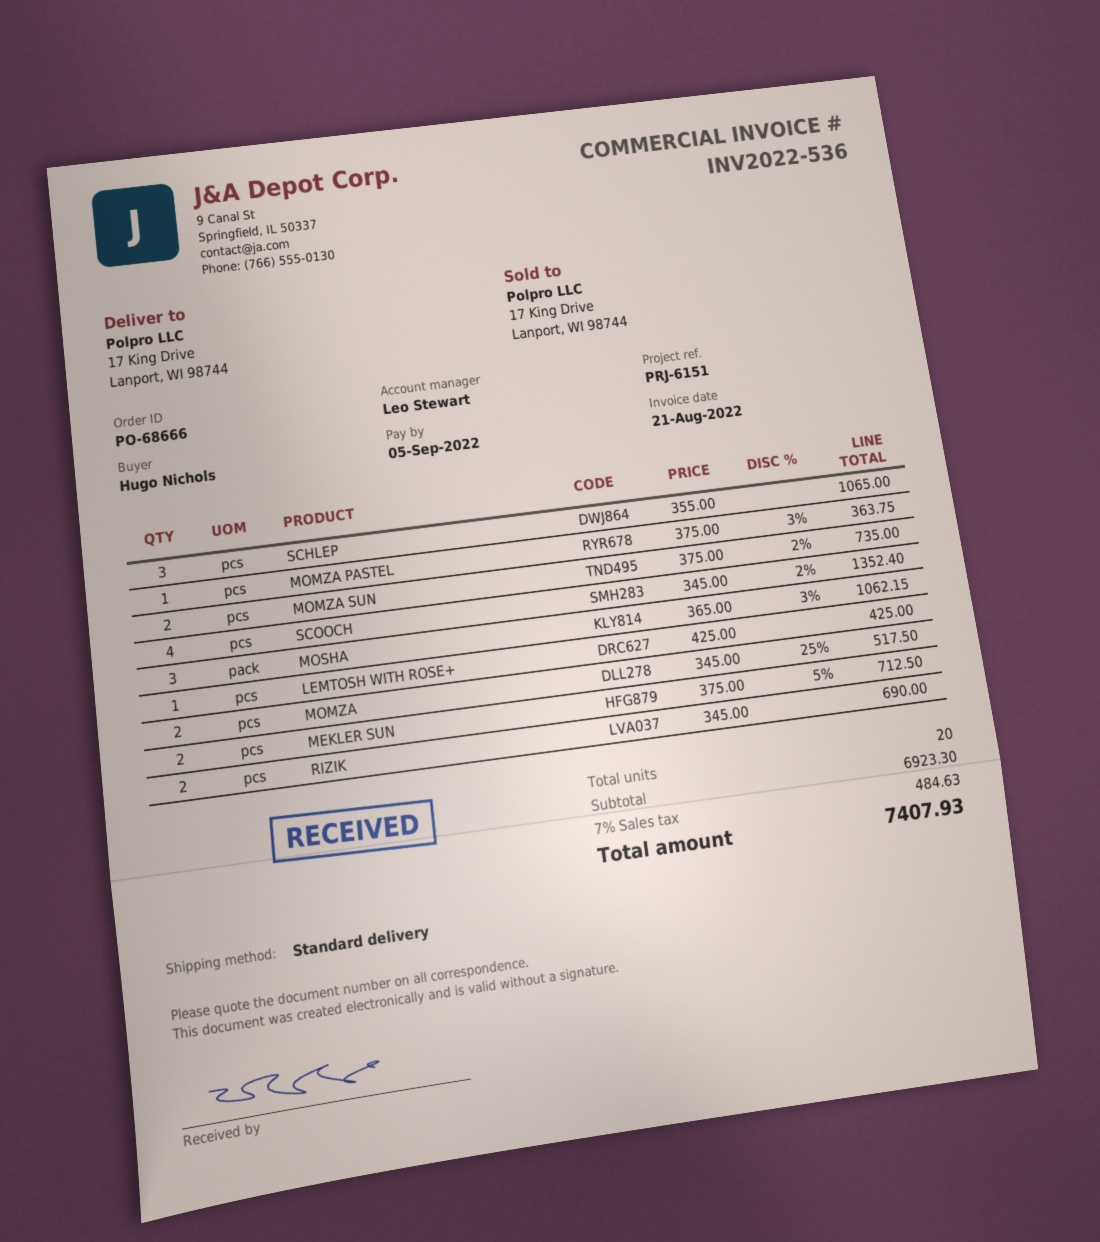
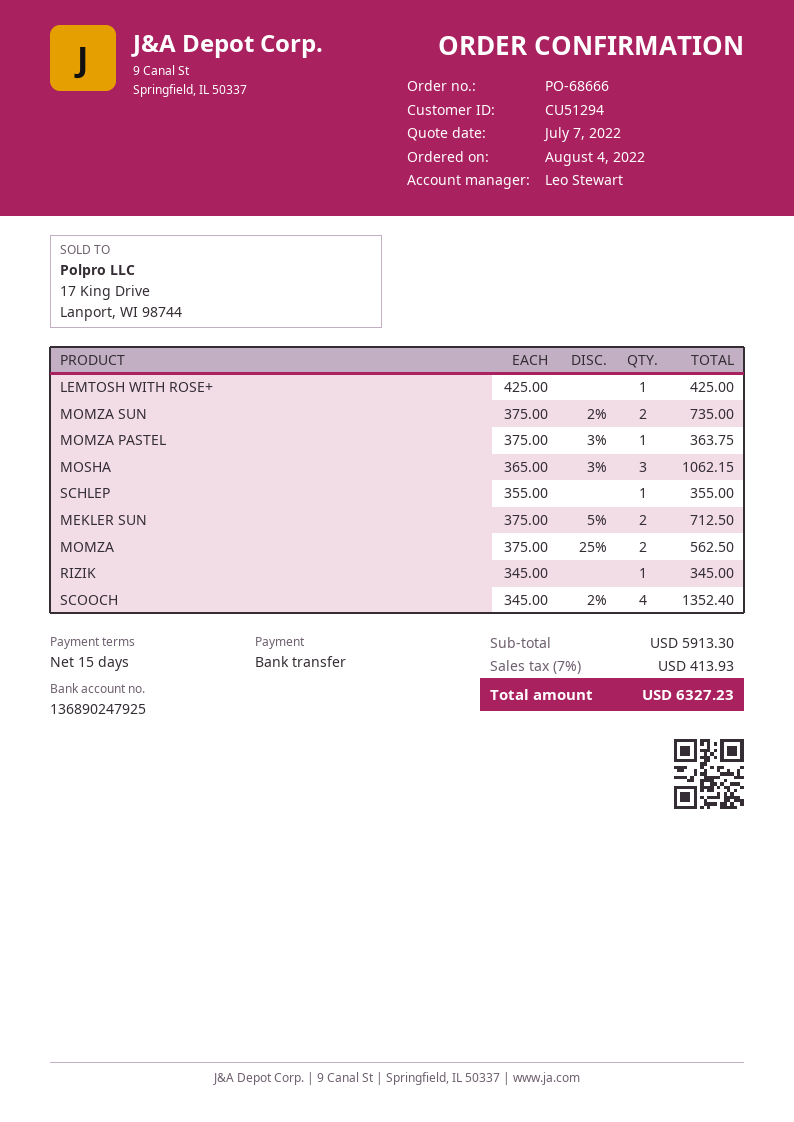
SCHLEP: 3 x 355.00 = 1065.00 -> 1 x 355.00 = 355.00
MOMZA: 2 x 345.00 - 25% = 517.50 -> 2 x 375.00 - 25% = 562.50
RIZIK: 2 x 345.00 = 690.00 -> 1 x 345.00 = 345.00
subtotal: 6923.30 -> 5913.30
tax: 7% = 484.63 -> 7% = 413.93
total: 7407.93 -> 6327.23

